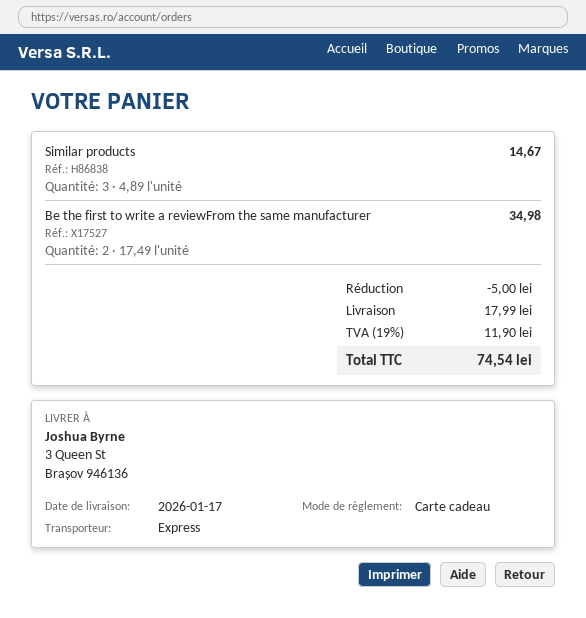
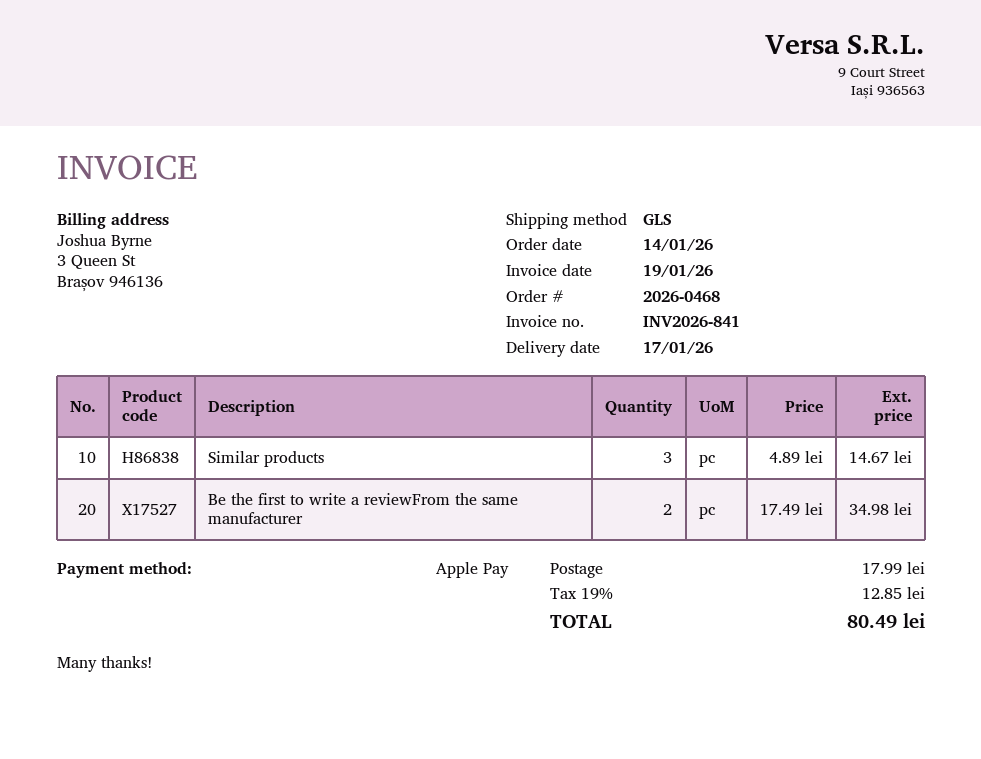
payment method: gift card -> Apple Pay
shipping method: express -> GLS
discount: 5.00 -> none
tax: 19% = 11.90 -> 19% = 12.85
total: 74.54 -> 80.49

